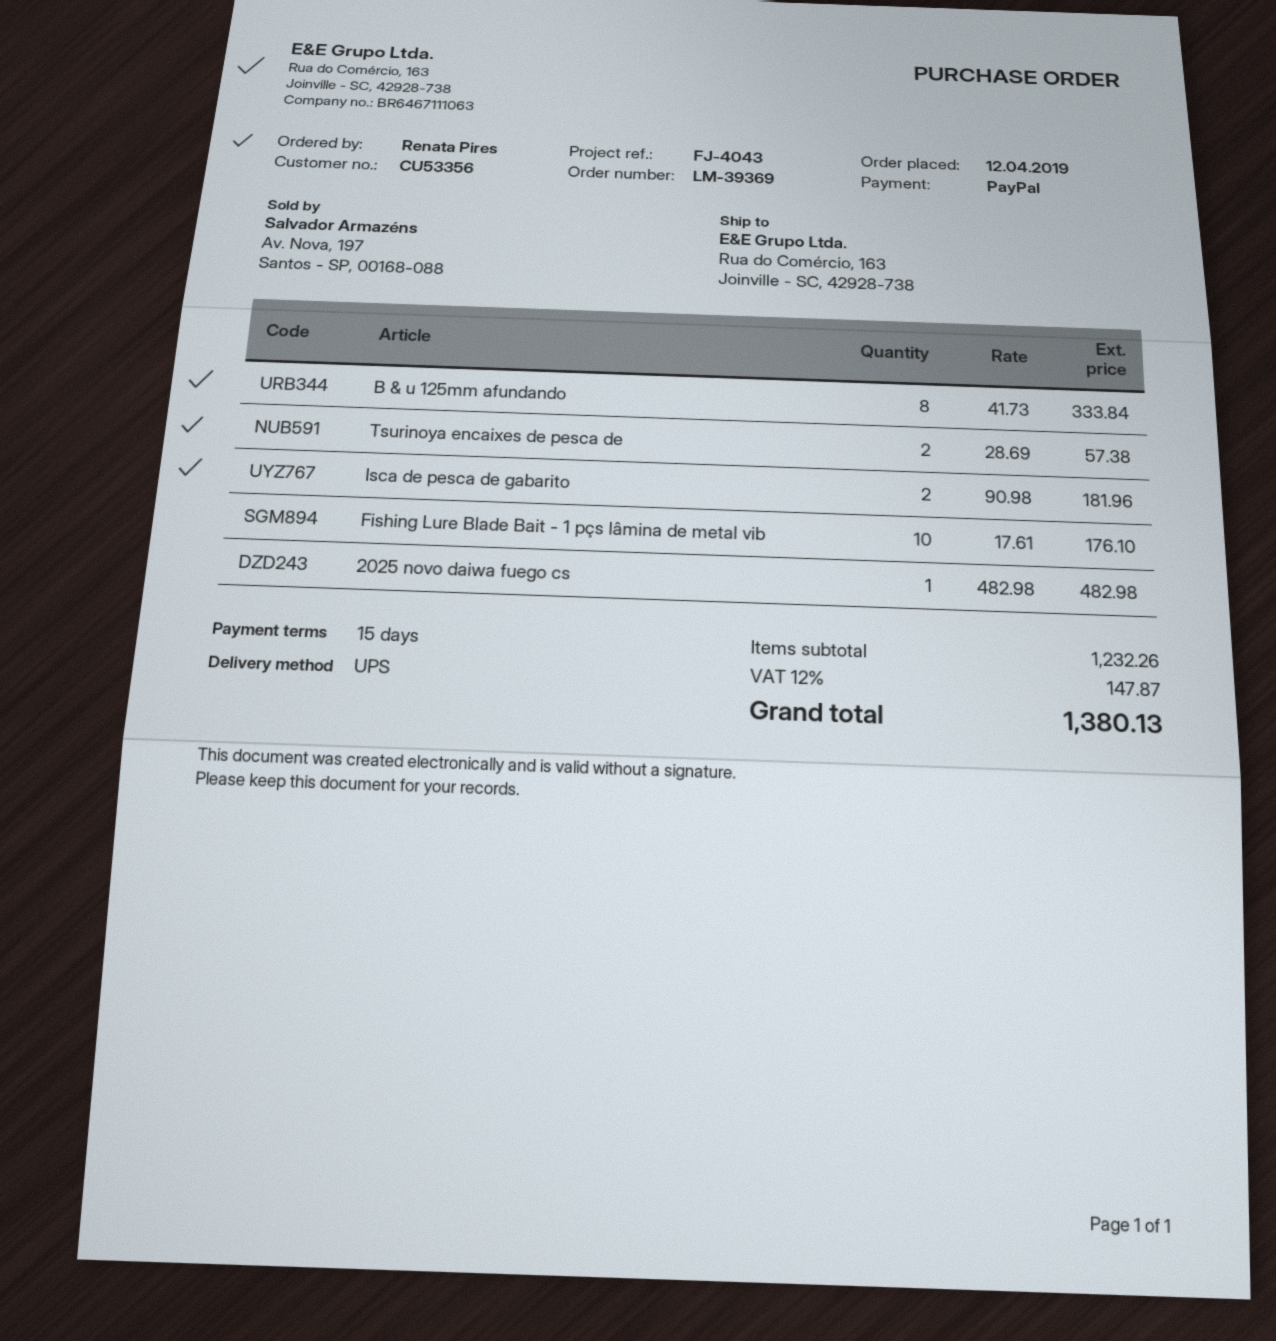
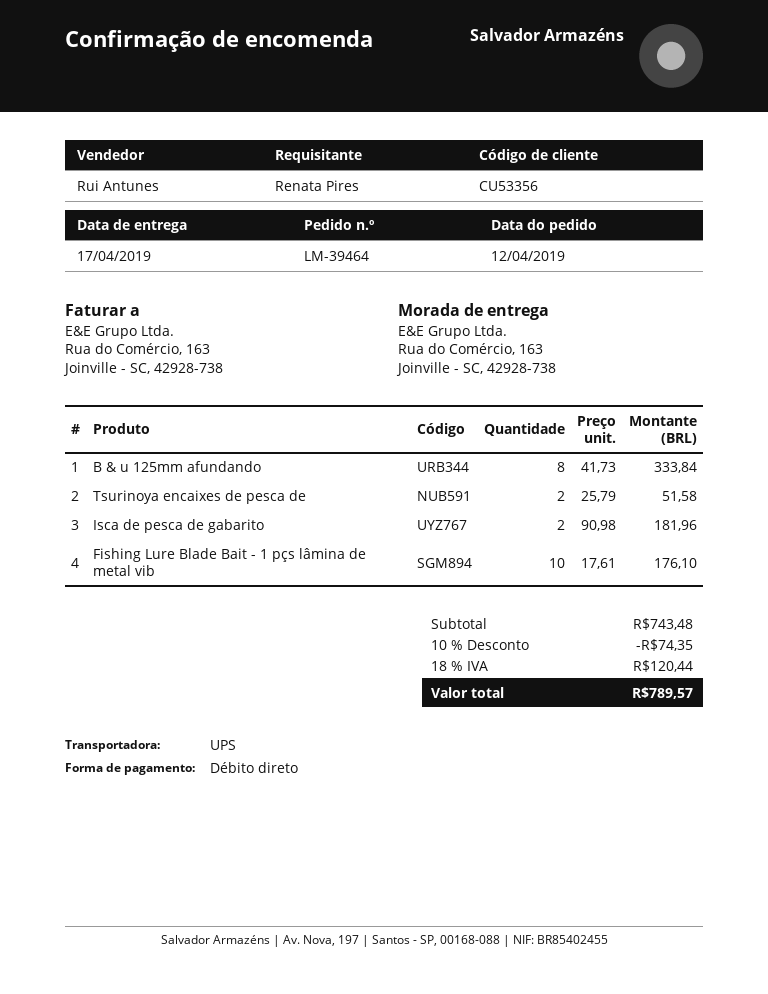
order number: LM-39369 -> LM-39464
payment method: PayPal -> direct debit
Tsurinoya encaixes de pesca de: 2 x 28.69 = 57.38 -> 2 x 25.79 = 51.58
2025 novo daiwa fuego cs: 1 x 482.98 = 482.98 -> none
subtotal: 1232.26 -> 743.48
discount: none -> 10% = 74.35
tax: 12% = 147.87 -> 18% = 120.44
total: 1380.13 -> 789.57

